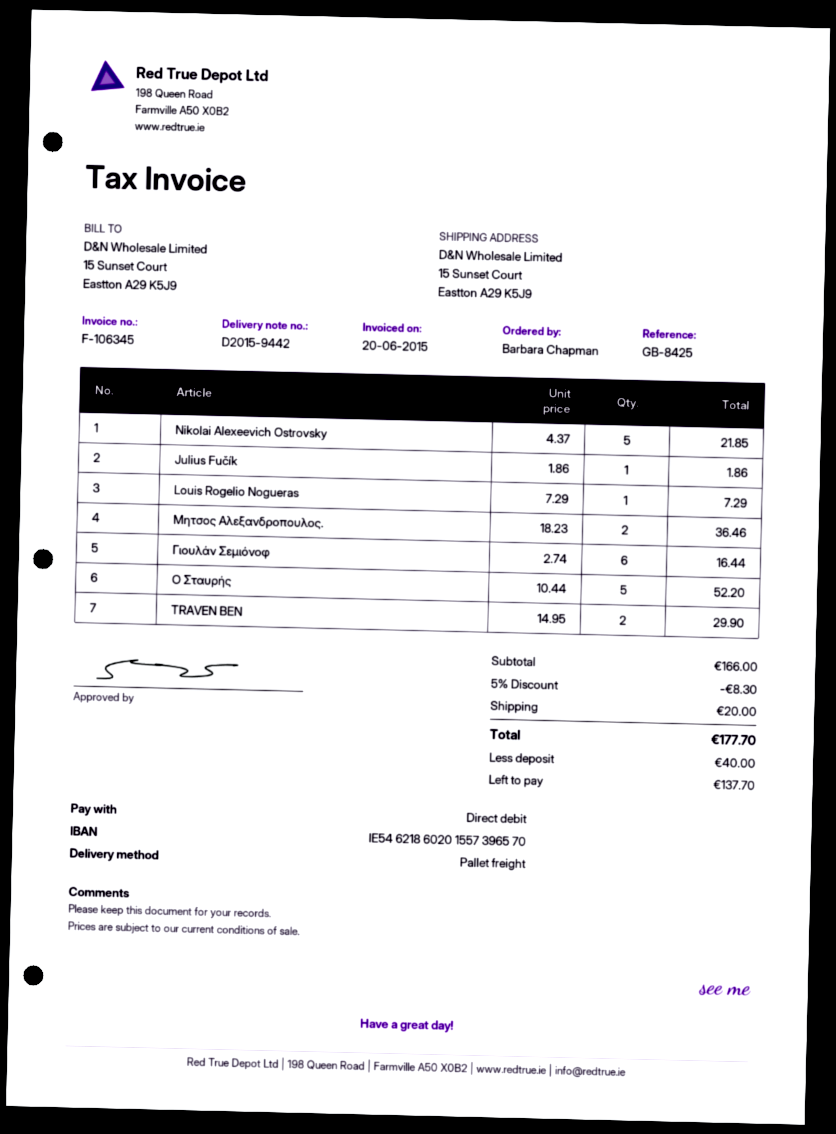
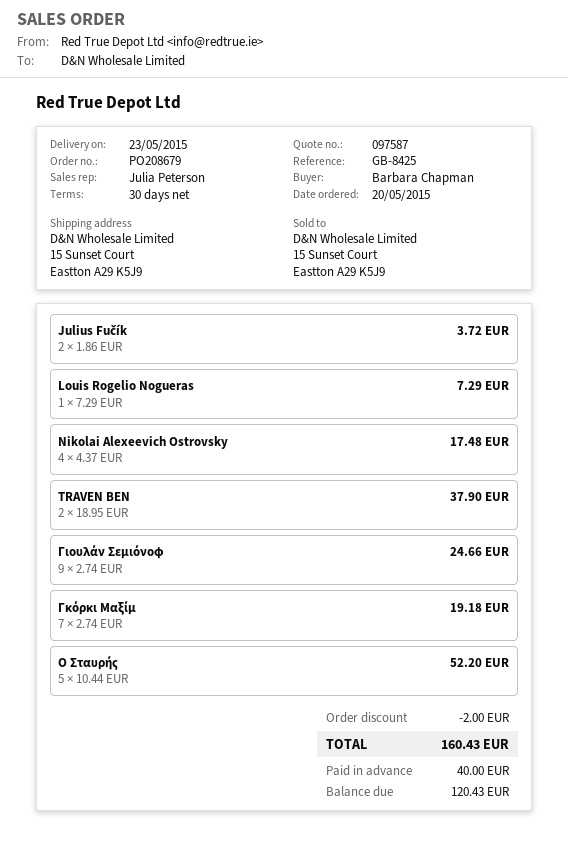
Nikolai Alexeevich Ostrovsky: 5 x 4.37 = 21.85 -> 4 x 4.37 = 17.48
Julius Fučík: 1 x 1.86 = 1.86 -> 2 x 1.86 = 3.72
Μητσος Αλεξανδροπουλος.: 2 x 18.23 = 36.46 -> none
Γιουλάν Σεμιόνοφ: 6 x 2.74 = 16.44 -> 9 x 2.74 = 24.66
TRAVEN BEN: 2 x 14.95 = 29.90 -> 2 x 18.95 = 37.90
Γκόρκι Μαξίμ: none -> 7 x 2.74 = 19.18
discount: 8.30 -> 2.00
shipping: 20.00 -> none
total: 177.70 -> 160.43
balance: 137.70 -> 120.43

